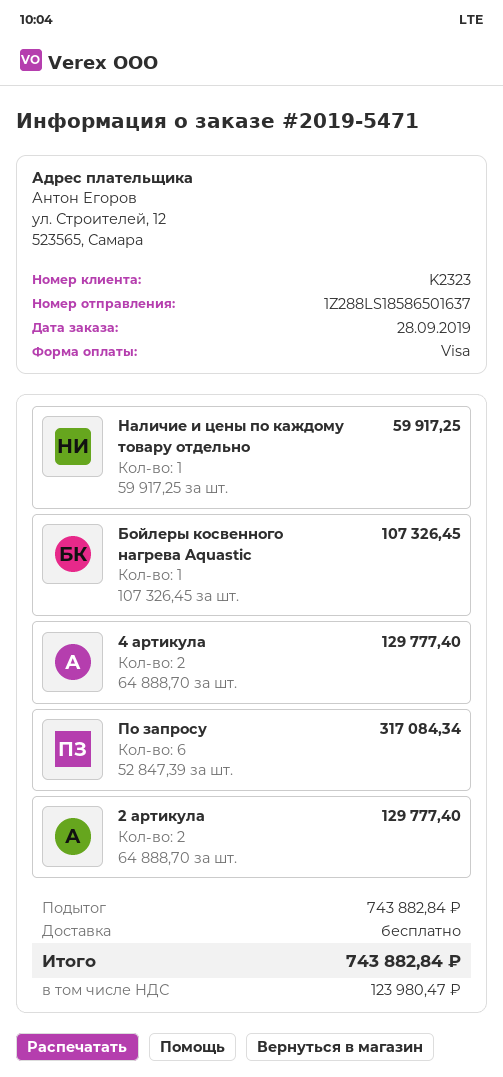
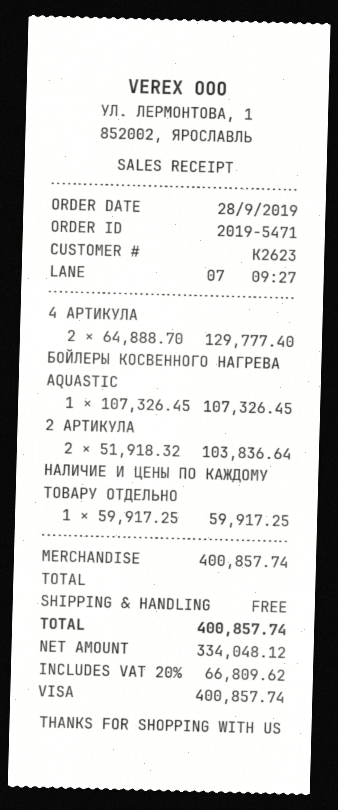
customer number: K2323 -> K2623
По запросу: 6 x 52847.39 = 317084.34 -> none
2 артикула: 2 x 64888.70 = 129777.40 -> 2 x 51918.32 = 103836.64
subtotal: 743882.84 -> 400857.74
tax: 123980.47 -> 66809.62
total: 743882.84 -> 400857.74

